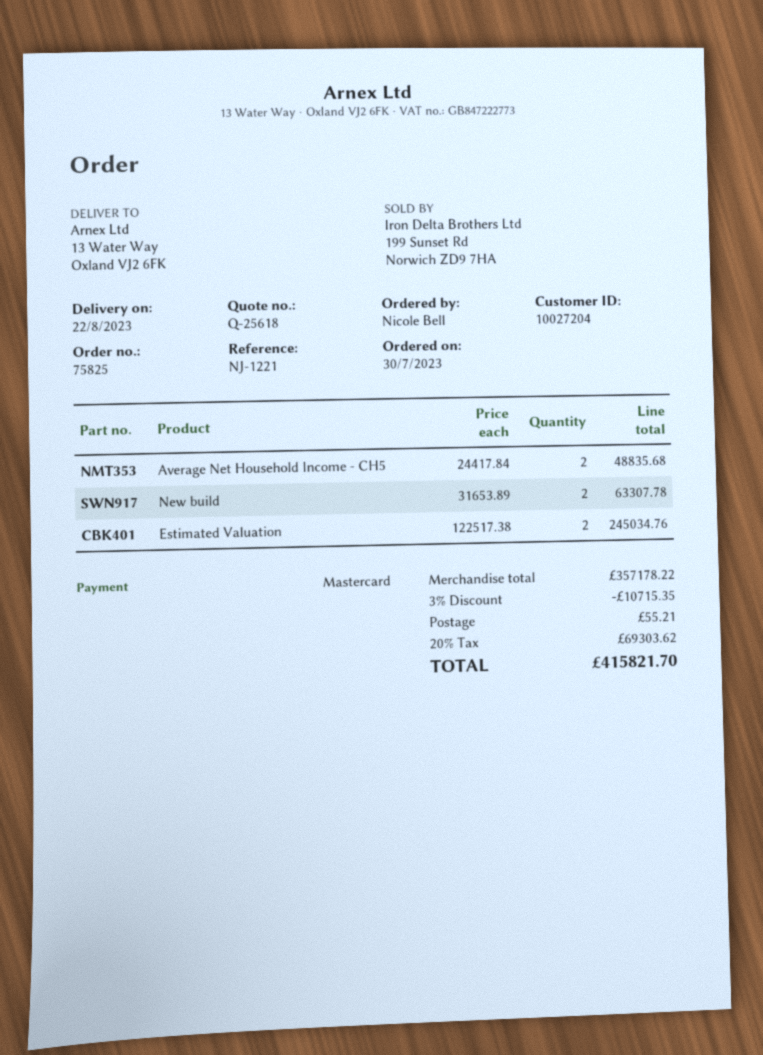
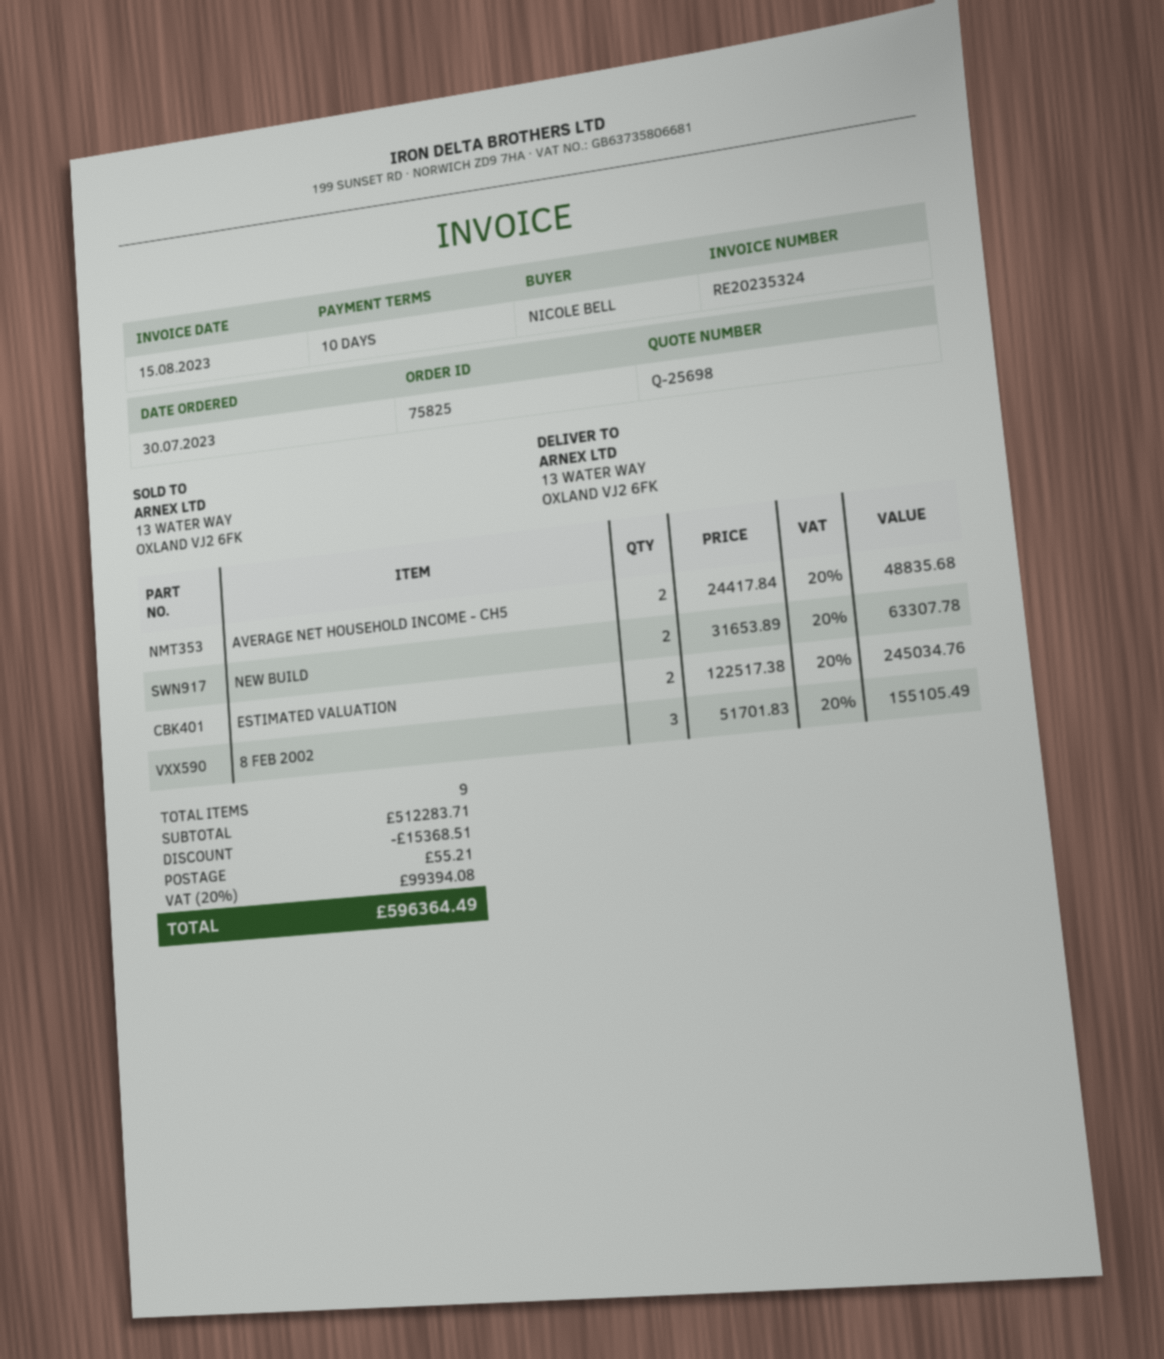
quote number: Q-25618 -> Q-25698
8 FEB 2002: none -> 3 x 51701.83 = 155105.49
subtotal: 357178.22 -> 512283.71
discount: 10715.35 -> 15368.51
tax: 20% = 69303.62 -> 20% = 99394.08
total: 415821.70 -> 596364.49

